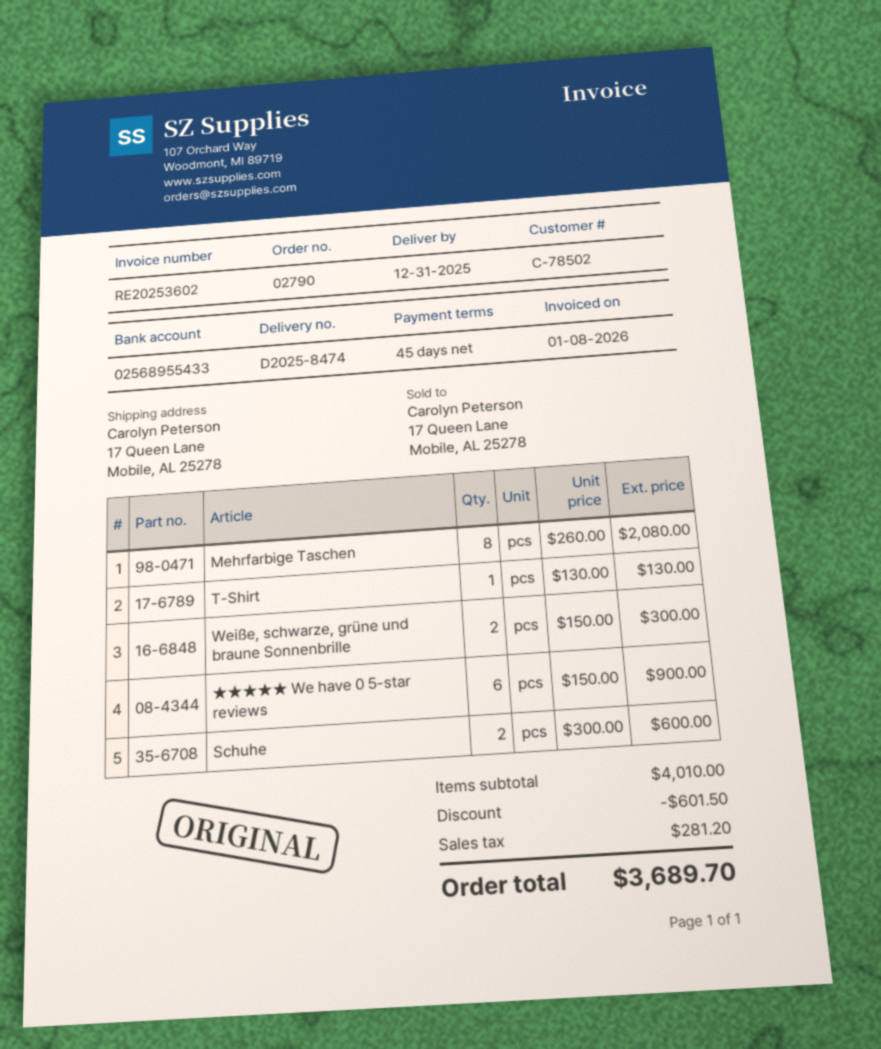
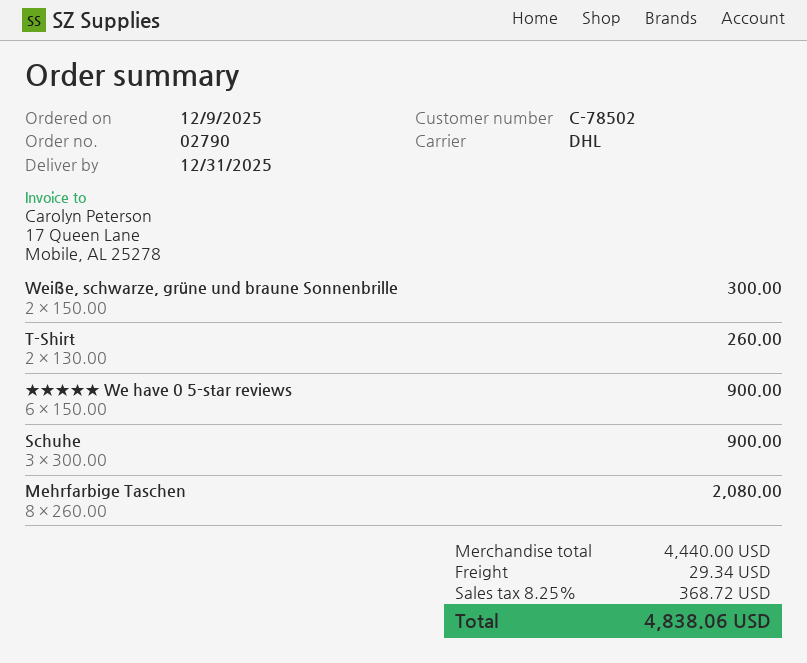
T-Shirt: 1 x 130.00 = 130.00 -> 2 x 130.00 = 260.00
Schuhe: 2 x 300.00 = 600.00 -> 3 x 300.00 = 900.00
subtotal: 4010.00 -> 4440.00
discount: 601.50 -> none
shipping: none -> 29.34
tax: 281.20 -> 368.72
total: 3689.70 -> 4838.06

